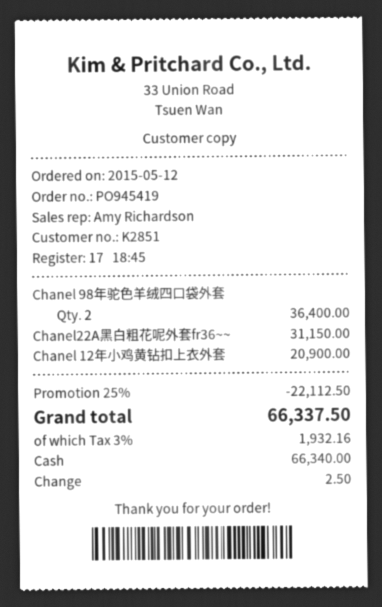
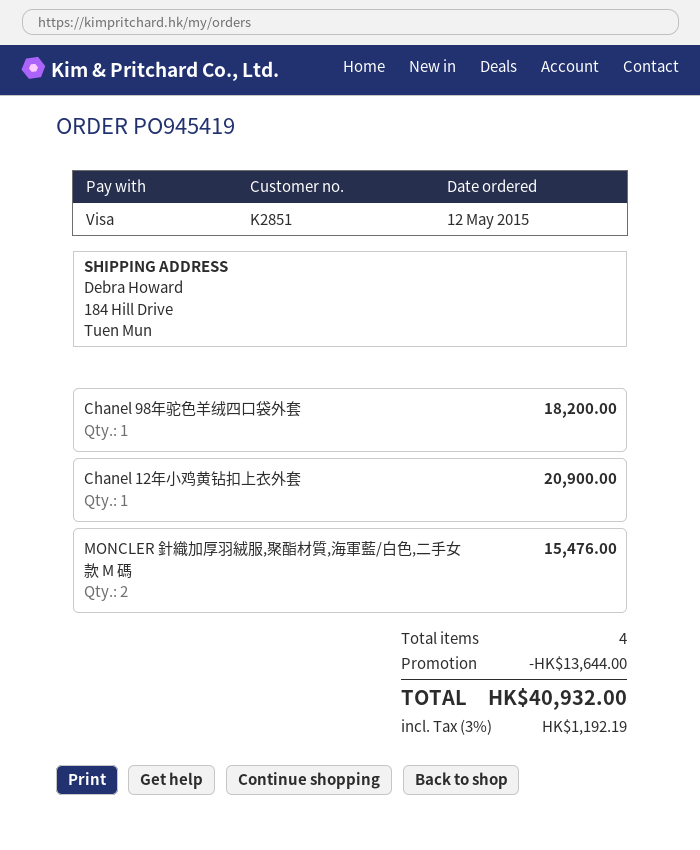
payment method: cash -> Visa
Chanel 98年驼色羊绒四口袋外套: 2 for 36400.00 -> 1 for 18200.00
Chanel22A黑白粗花呢外套fr36~~: 1 for 31150.00 -> none
MONCLER 針織加厚羽絨服,聚酯材質,海軍藍/白色,二手女款 M 碼: none -> 2 for 15476.00
discount: 22112.50 -> 13644.00
tax: 3% = 1932.16 -> 3% = 1192.19
total: 66337.50 -> 40932.00

